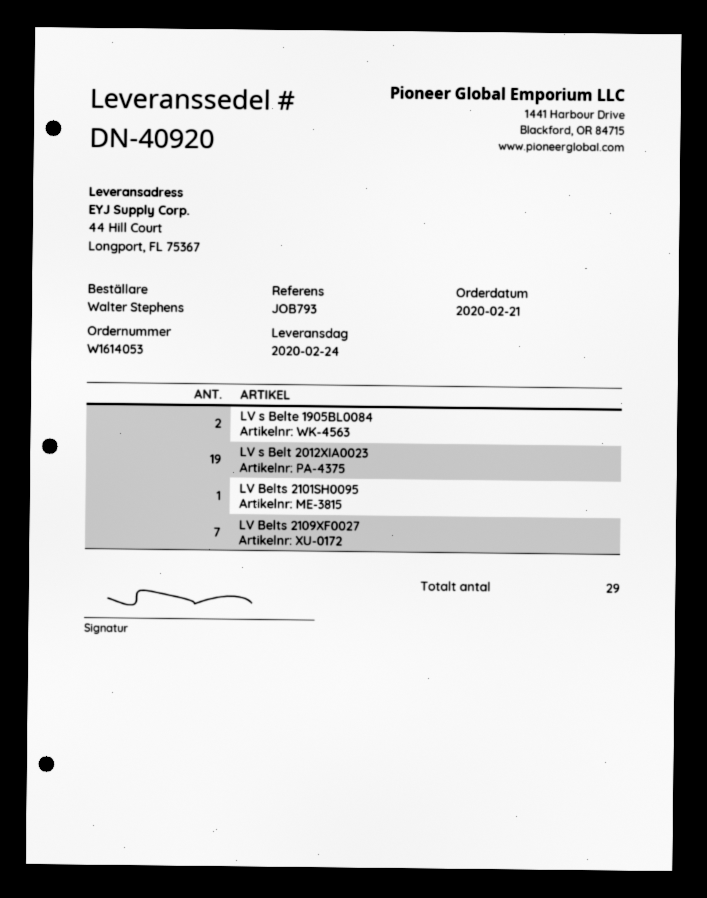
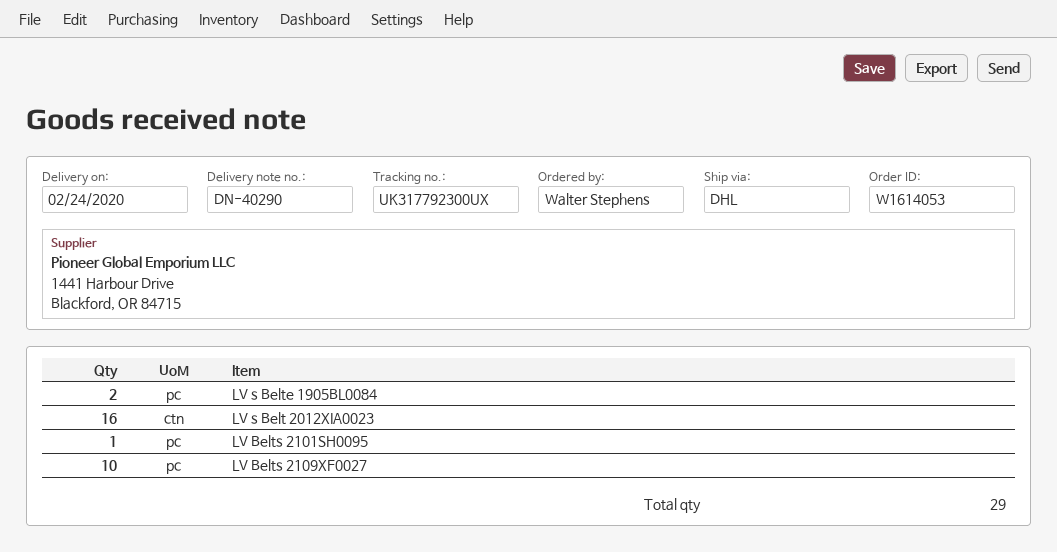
delivery note number: DN-40920 -> DN-40290
LV s Belt 2012XIA0023: 19 -> 16
LV Belts 2109XF0027: 7 -> 10

